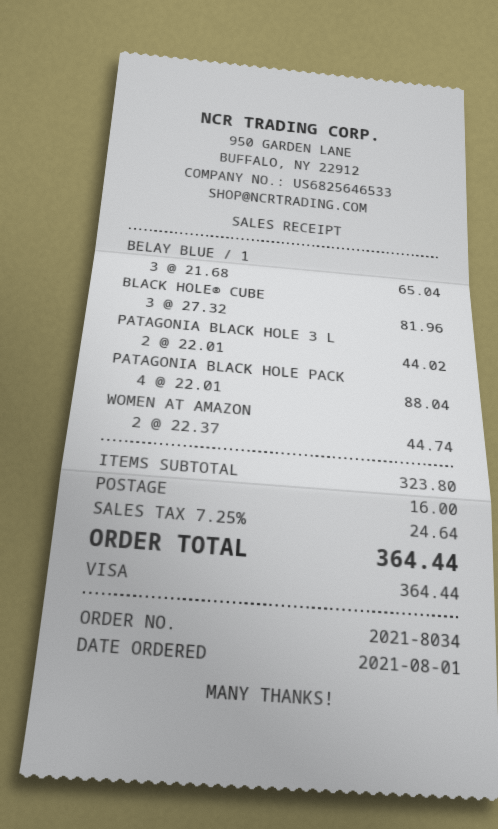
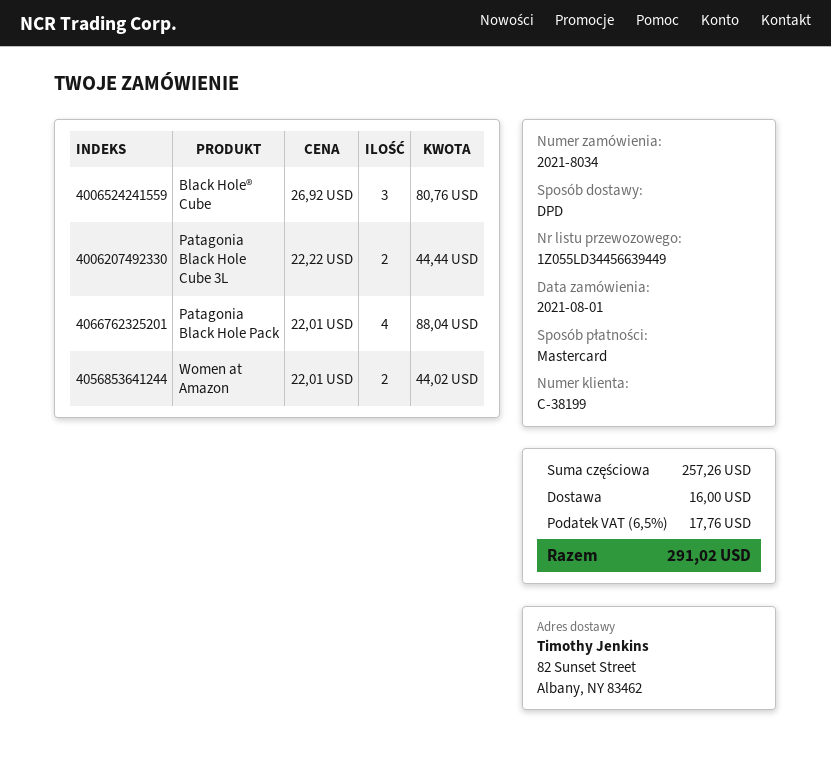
payment method: Visa -> Mastercard
BELAY BLUE / 1: 3 x 21.68 = 65.04 -> none
BLACK HOLE® CUBE: 3 x 27.32 = 81.96 -> 3 x 26.92 = 80.76
PATAGONIA BLACK HOLE 3 L: 2 x 22.01 = 44.02 -> none
WOMEN AT AMAZON: 2 x 22.37 = 44.74 -> 2 x 22.01 = 44.02
Patagonia Black Hole Cube 3L: none -> 2 x 22.22 = 44.44
subtotal: 323.80 -> 257.26
tax: 7.25% = 24.64 -> 6.5% = 17.76
total: 364.44 -> 291.02

